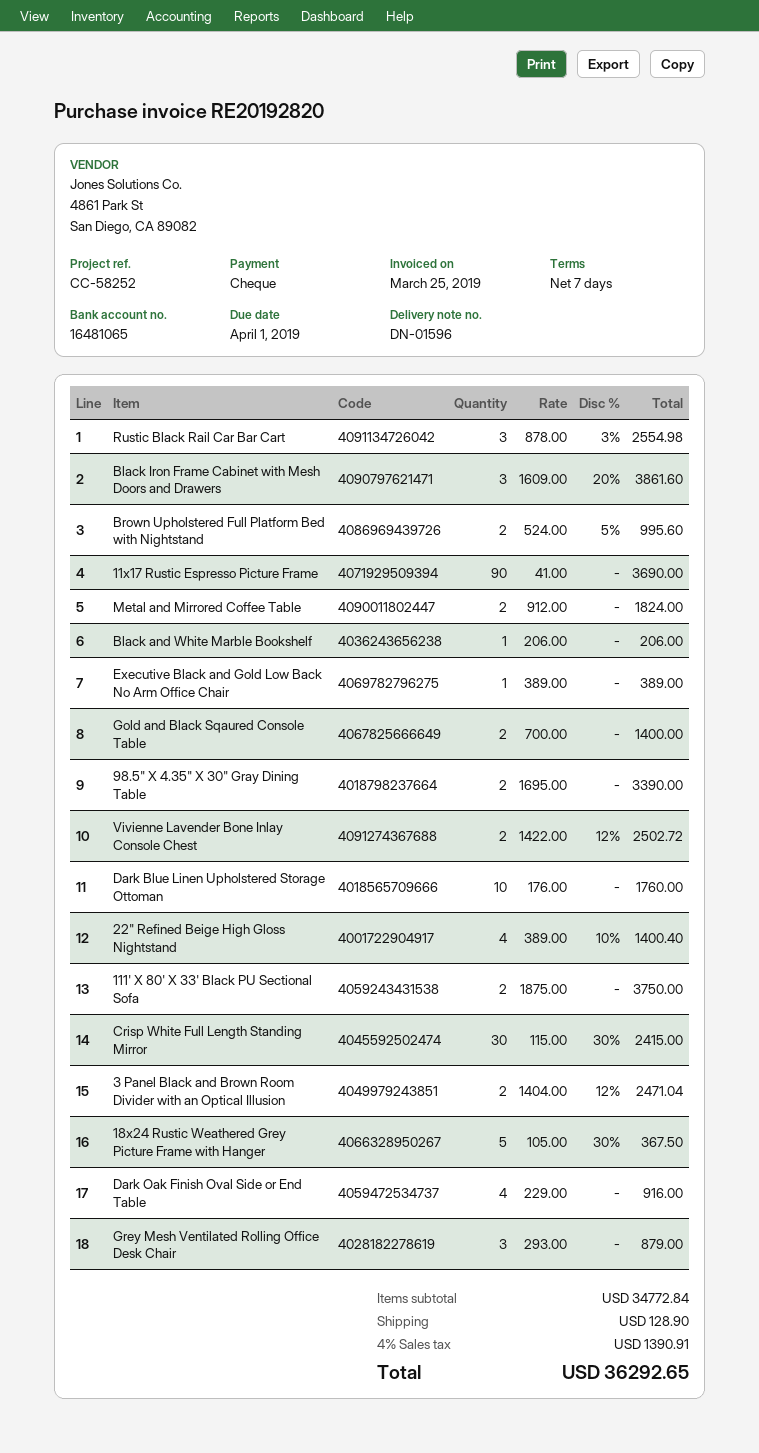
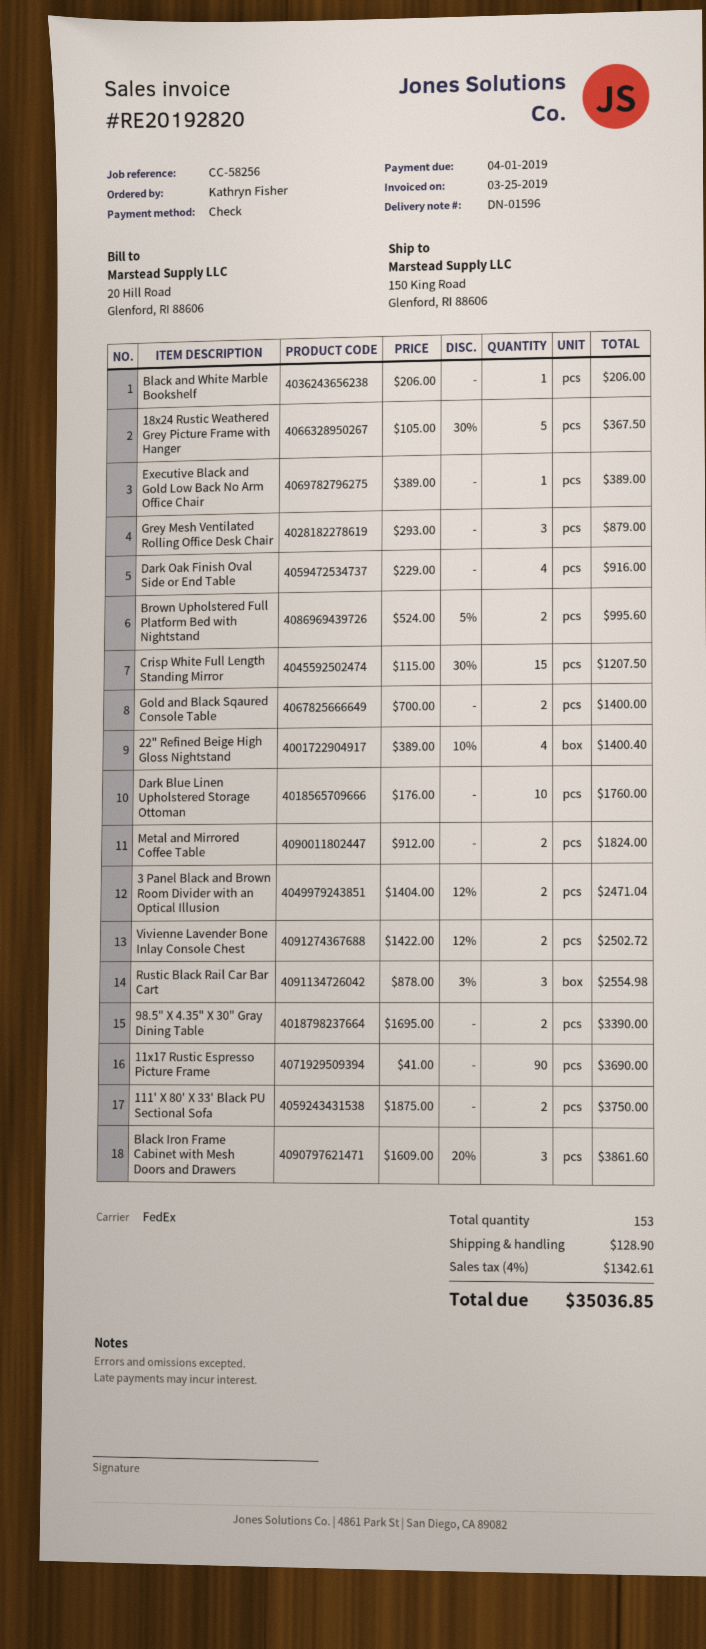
reference: CC-58252 -> CC-58256
Crisp White Full Length Standing Mirror: 30 x 115.00 - 30% = 2415.00 -> 15 x 115.00 - 30% = 1207.50
tax: 4% = 1390.91 -> 4% = 1342.61
total: 36292.65 -> 35036.85

